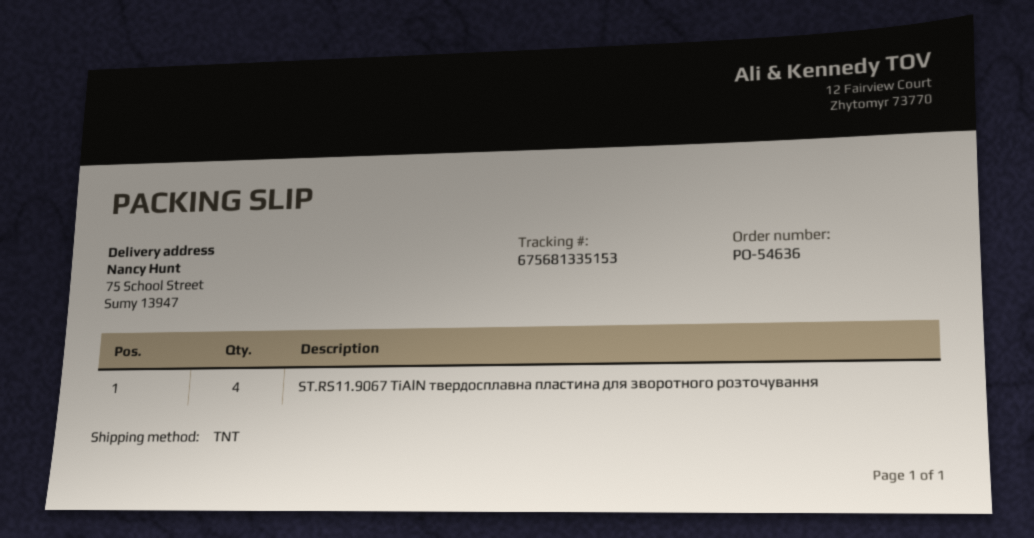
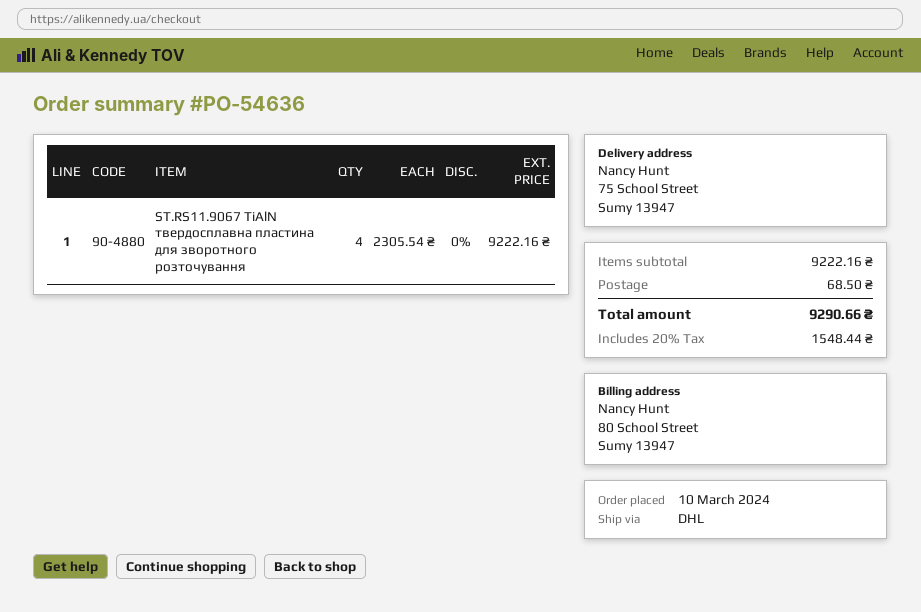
shipping method: TNT -> DHL

